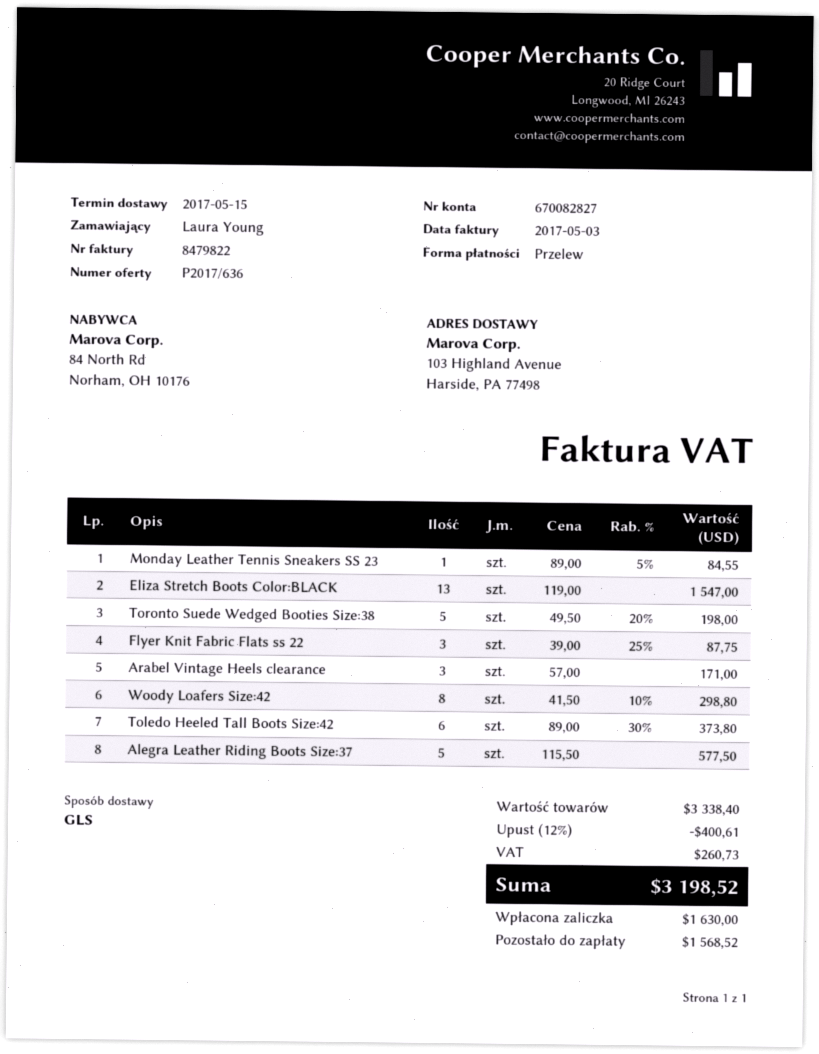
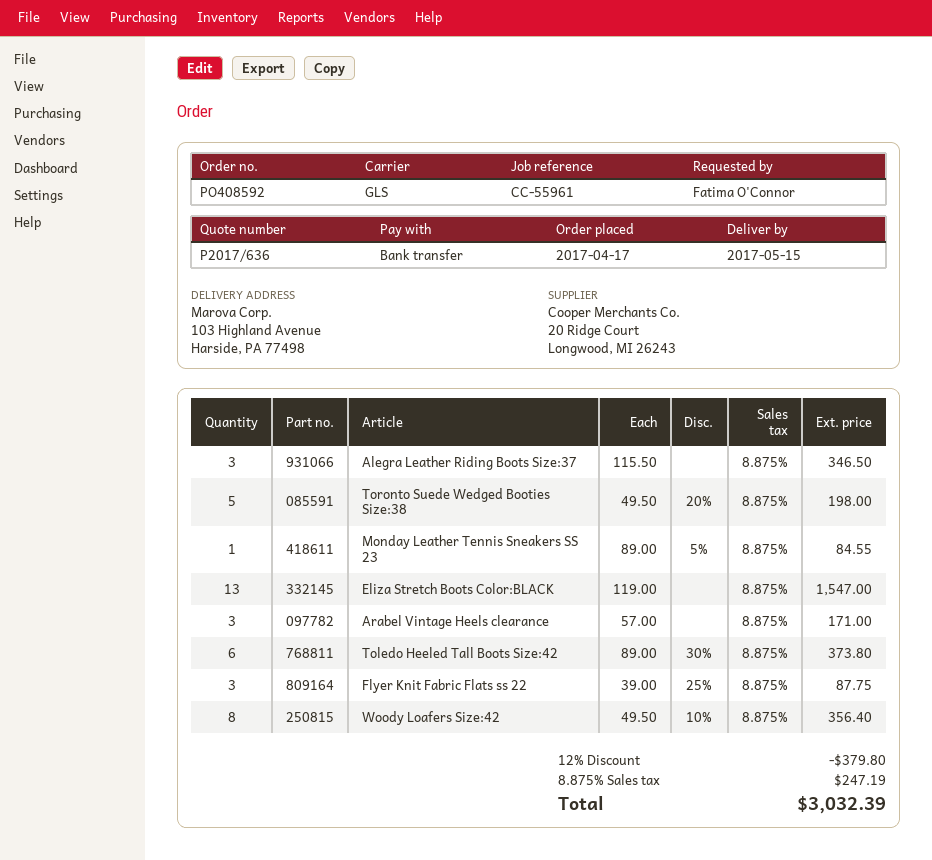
ordered by: Laura Young -> Fatima O'Connor
Woody Loafers Size:42: 8 x 41.50 - 10% = 298.80 -> 8 x 49.50 - 10% = 356.40
Alegra Leather Riding Boots Size:37: 5 x 115.50 = 577.50 -> 3 x 115.50 = 346.50
discount: 12% = 400.61 -> 12% = 379.80
tax: 260.73 -> 247.19
total: 3198.52 -> 3032.39

